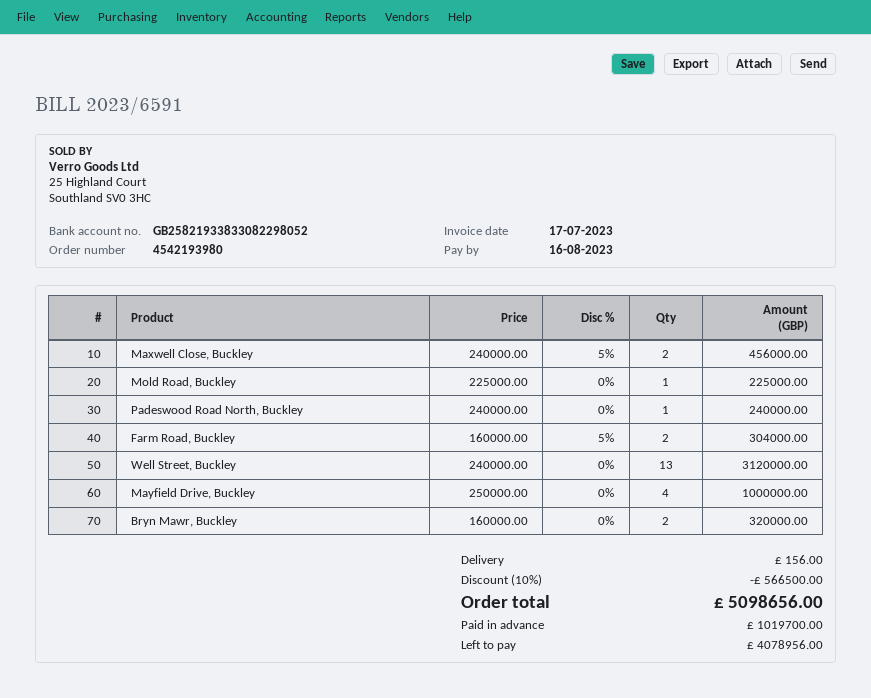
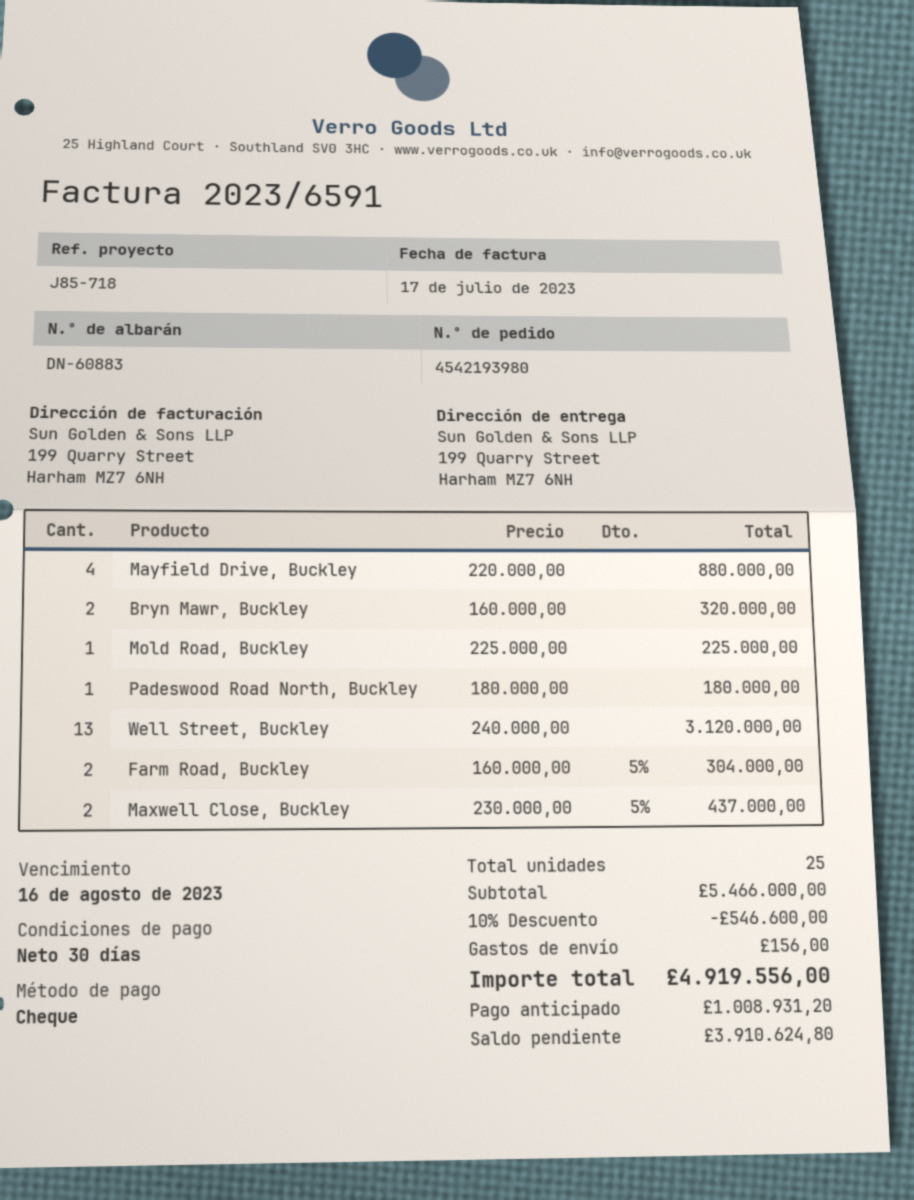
Maxwell Close, Buckley: 2 x 240000.00 - 5% = 456000.00 -> 2 x 230000.00 - 5% = 437000.00
Padeswood Road North, Buckley: 1 x 240000.00 = 240000.00 -> 1 x 180000.00 = 180000.00
Mayfield Drive, Buckley: 4 x 250000.00 = 1000000.00 -> 4 x 220000.00 = 880000.00
discount: 10% = 566500.00 -> 10% = 546600.00
total: 5098656.00 -> 4919556.00
deposit: 1019700.00 -> 1008931.20
balance: 4078956.00 -> 3910624.80

